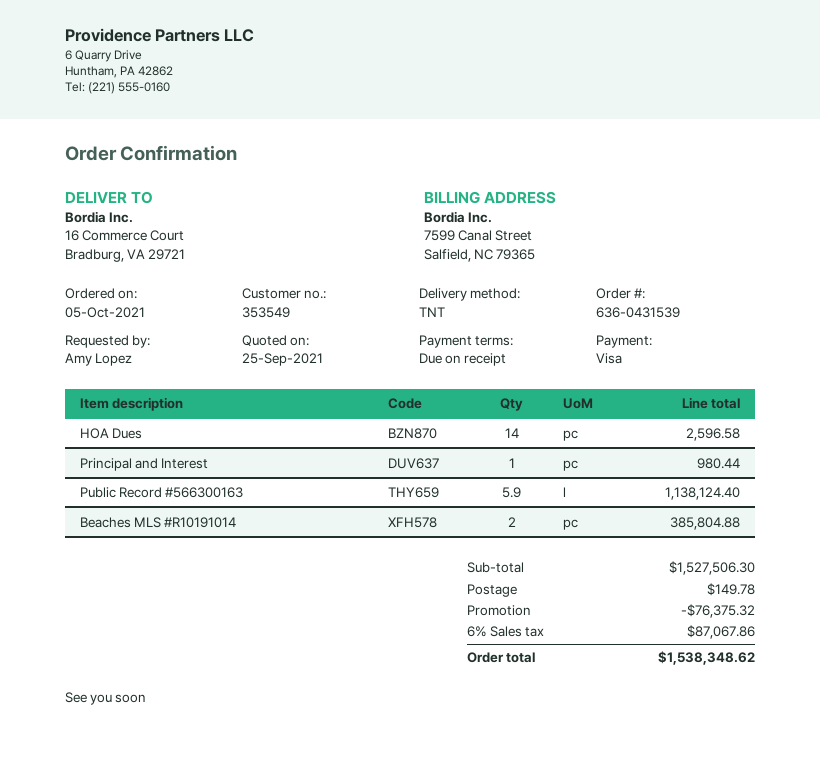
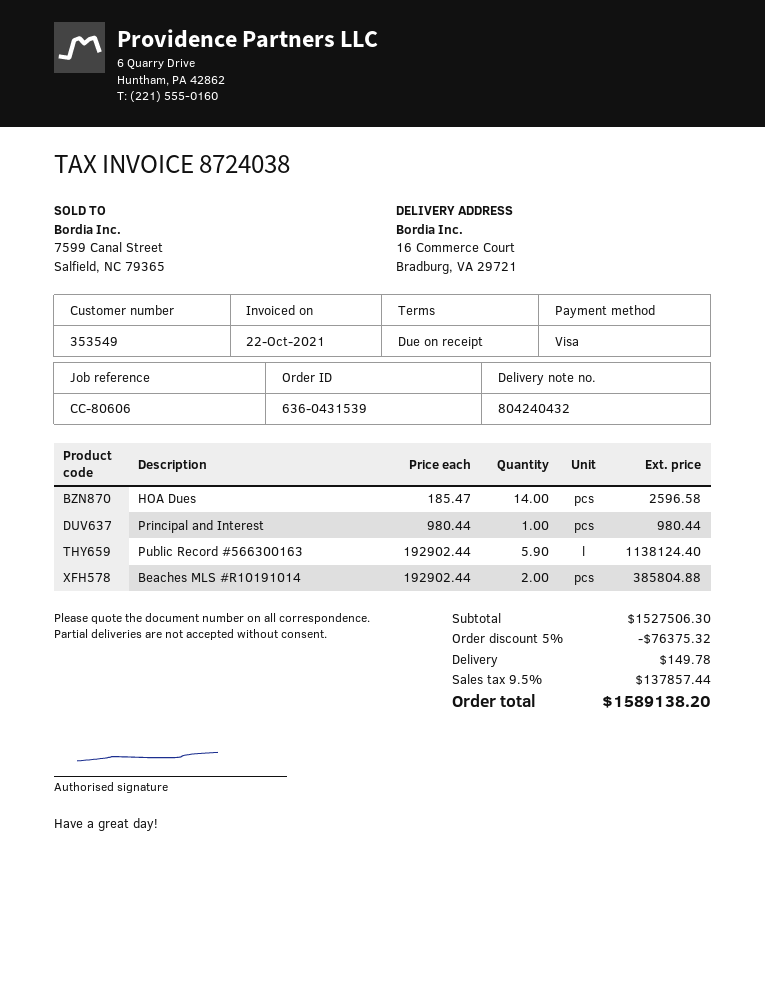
tax: 6% = 87067.86 -> 9.5% = 137857.44
total: 1538348.62 -> 1589138.20

